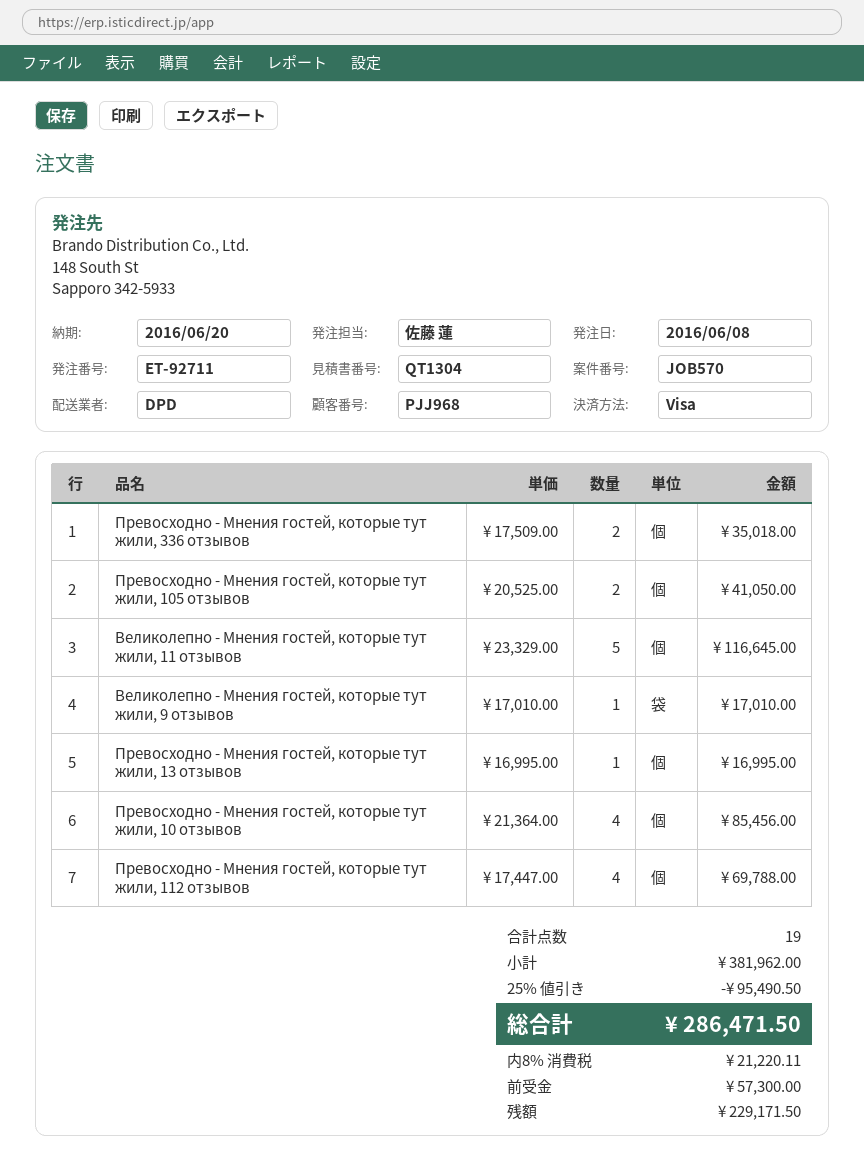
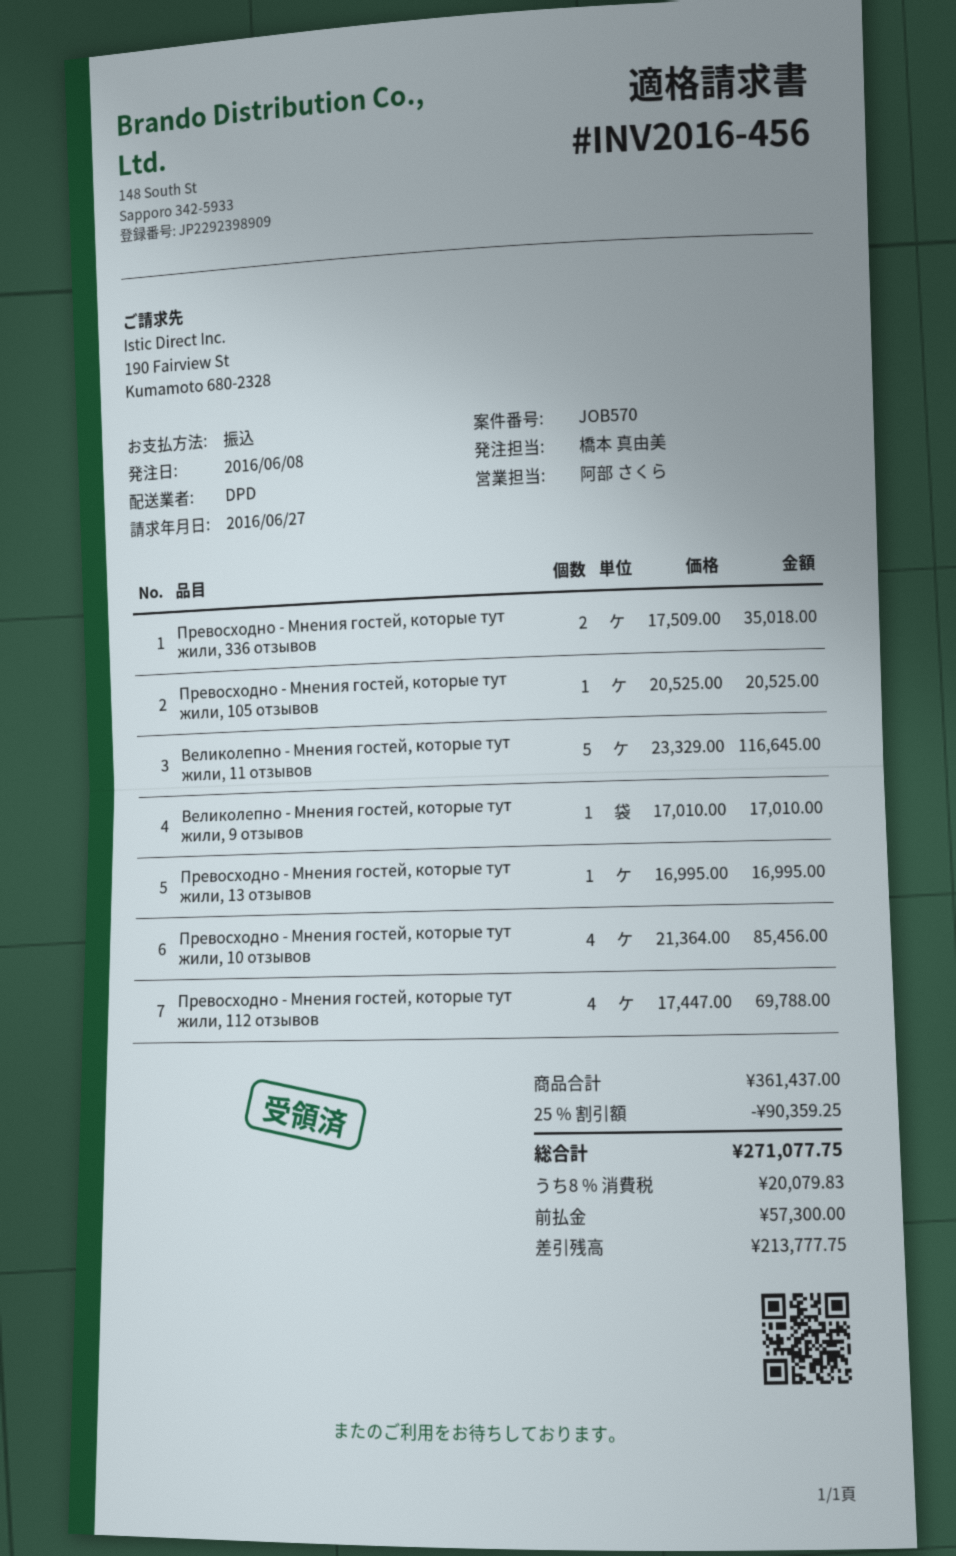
ordered by: 佐藤 蓮 -> 橋本 真由美
payment method: Visa -> bank transfer
Превосходно - Мнения гостей, которые тут жили, 105 отзывов: 2 x 20525.00 = 41050.00 -> 1 x 20525.00 = 20525.00
subtotal: 381962.00 -> 361437.00
discount: 25% = 95490.50 -> 25% = 90359.25
tax: 8% = 21220.11 -> 8% = 20079.83
total: 286471.50 -> 271077.75
balance: 229171.50 -> 213777.75

